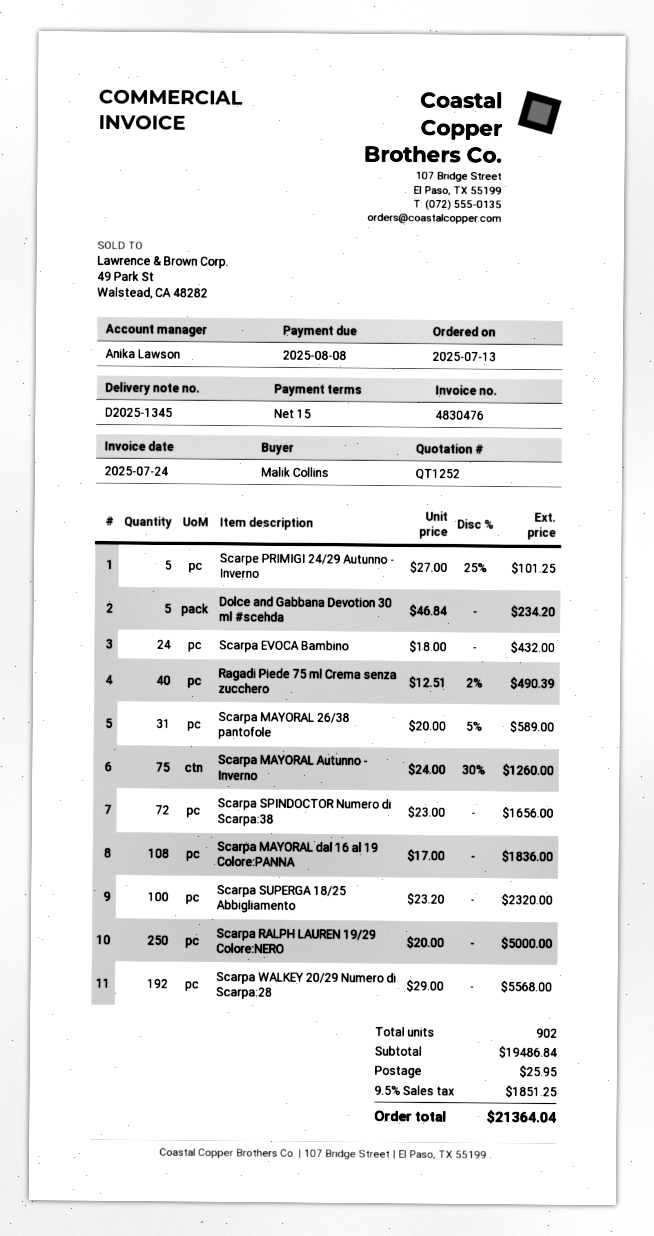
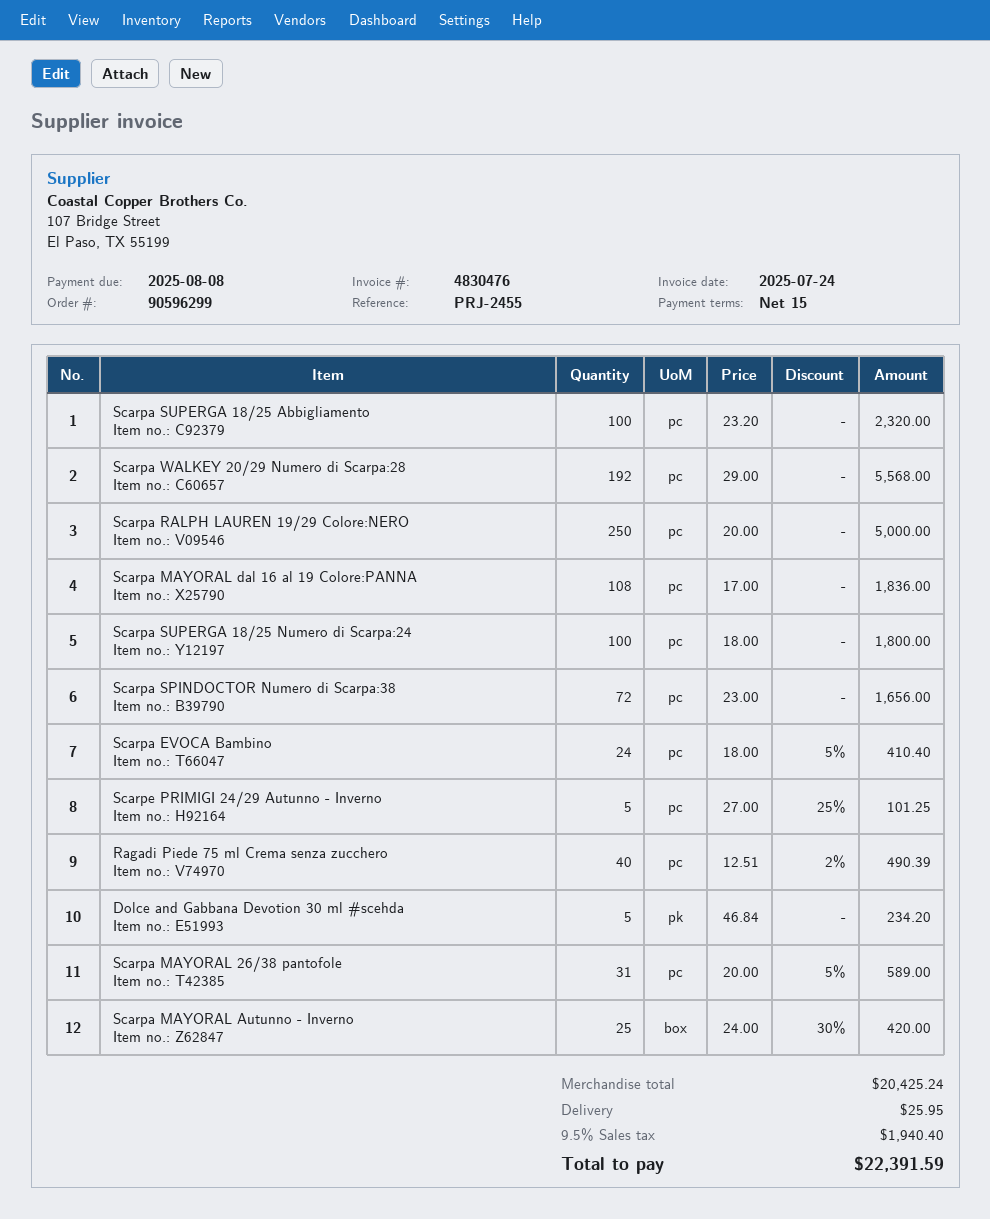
Scarpa EVOCA Bambino: 24 x 18.00 = 432.00 -> 24 x 18.00 - 5% = 410.40
Scarpa MAYORAL Autunno - Inverno: 75 x 24.00 - 30% = 1260.00 -> 25 x 24.00 - 30% = 420.00
Scarpa SUPERGA 18/25 Numero di Scarpa:24: none -> 100 x 18.00 = 1800.00
subtotal: 19486.84 -> 20425.24
tax: 9.5% = 1851.25 -> 9.5% = 1940.40
total: 21364.04 -> 22391.59

